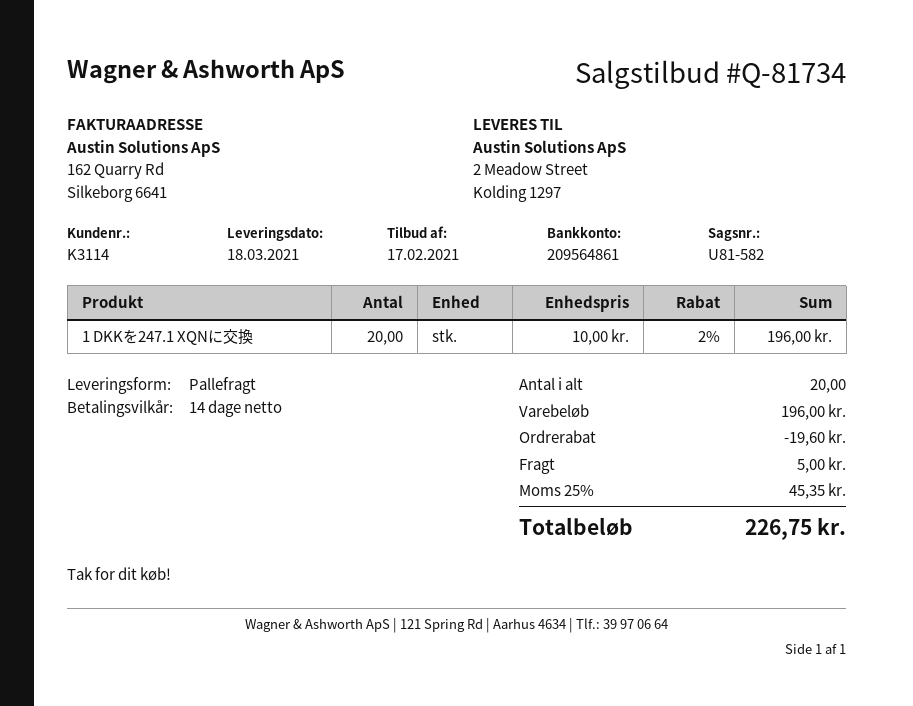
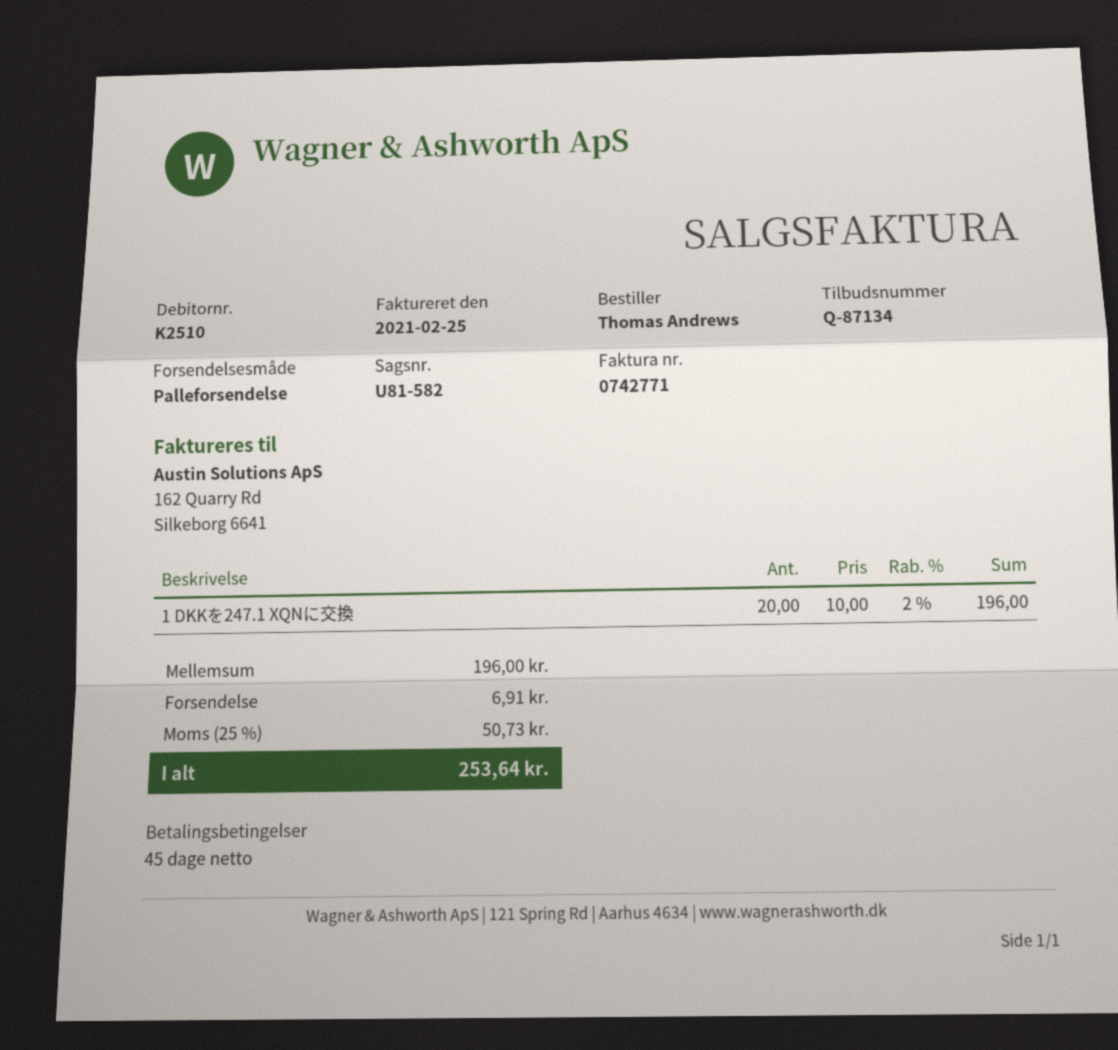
quote number: Q-81734 -> Q-87134
payment terms: 14 days -> 45 days
customer number: K3114 -> K2510
discount: 19.60 -> none
shipping: 5.00 -> 6.91
tax: 25% = 45.35 -> 25% = 50.73
total: 226.75 -> 253.64

